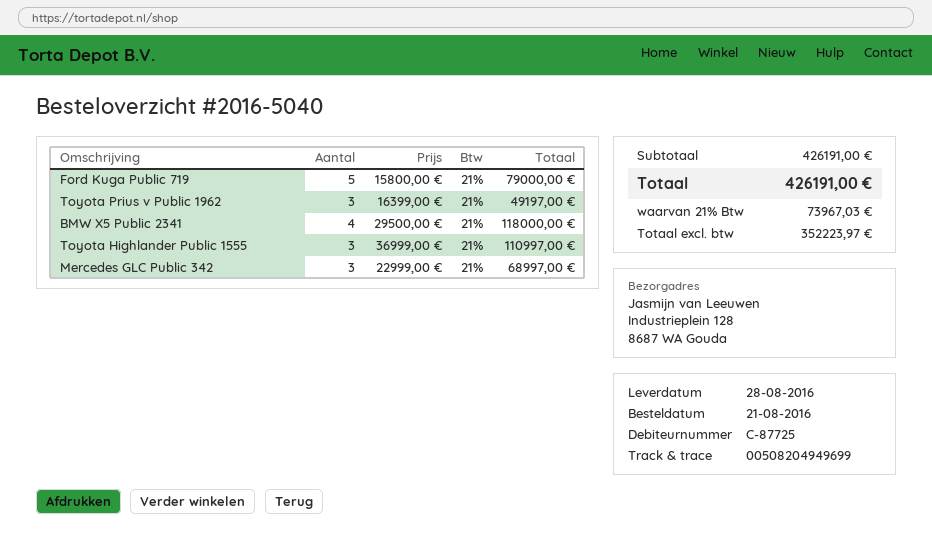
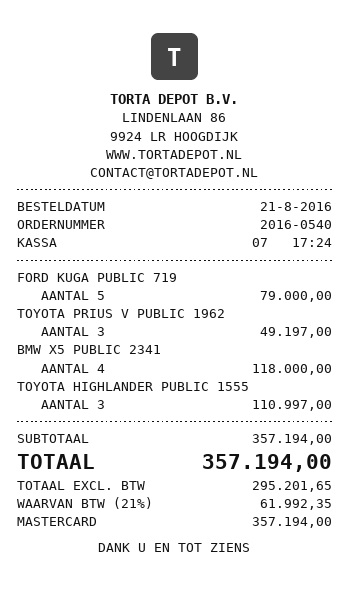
order number: 2016-5040 -> 2016-0540
Mercedes GLC Public 342: 3 for 68997.00 -> none
subtotal: 426191.00 -> 357194.00
net: 352223.97 -> 295201.65
tax: 21% = 73967.03 -> 21% = 61992.35
total: 426191.00 -> 357194.00

